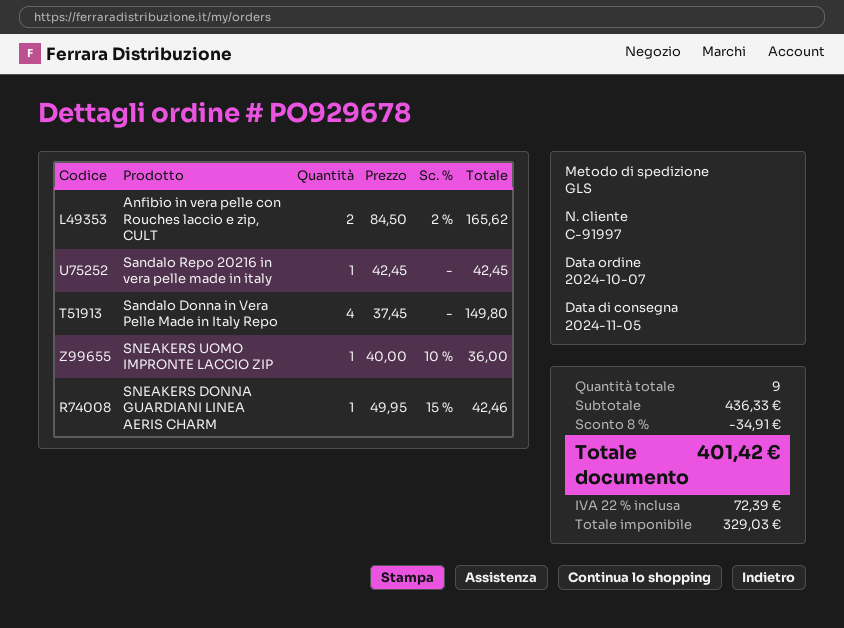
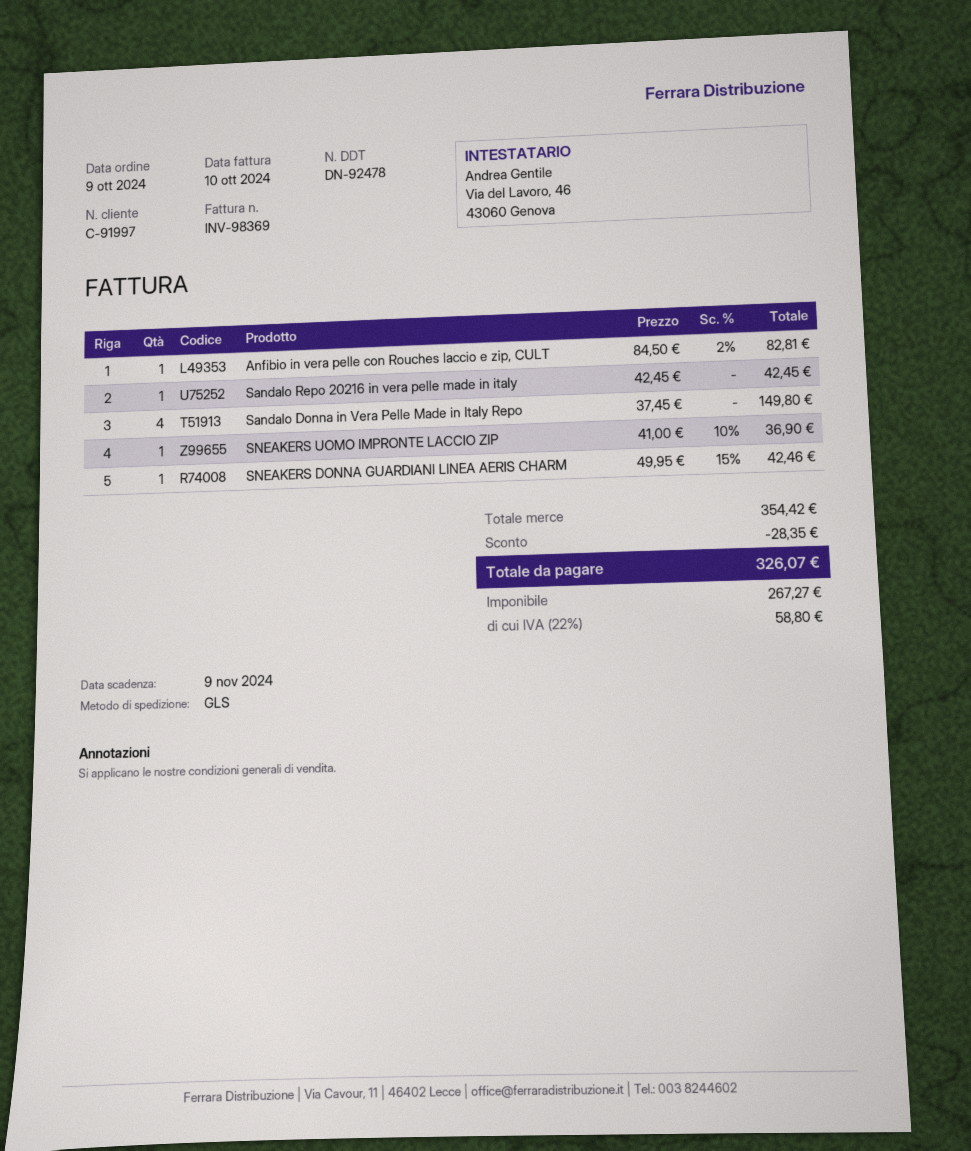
order date: 2024-10-07 -> 2024-10-09
Anfibio in vera pelle con Rouches laccio e zip, CULT: 2 x 84.50 - 2% = 165.62 -> 1 x 84.50 - 2% = 82.81
SNEAKERS UOMO IMPRONTE LACCIO ZIP: 1 x 40.00 - 10% = 36.00 -> 1 x 41.00 - 10% = 36.90
subtotal: 436.33 -> 354.42
discount: 34.91 -> 28.35
net: 329.03 -> 267.27
tax: 22% = 72.39 -> 22% = 58.80
total: 401.42 -> 326.07

